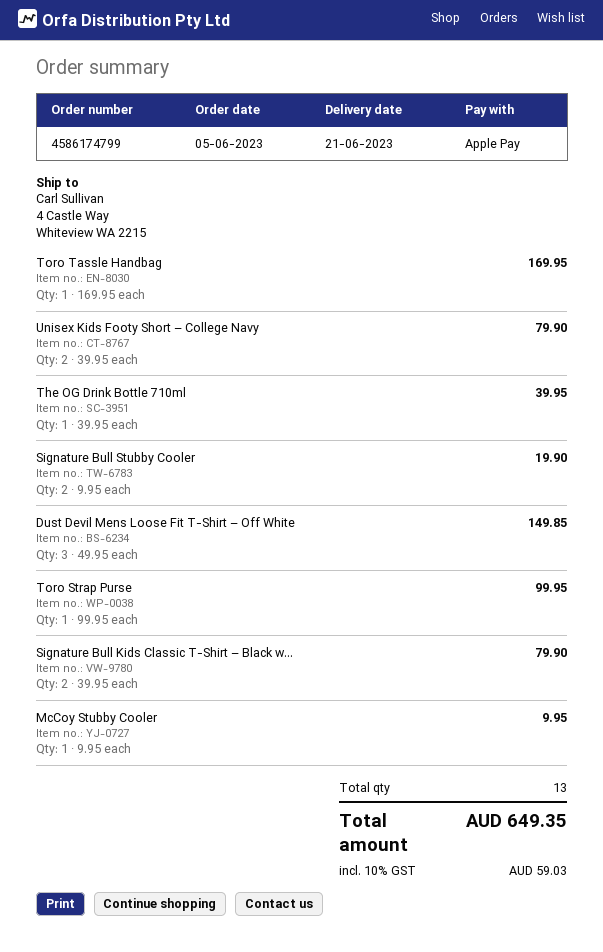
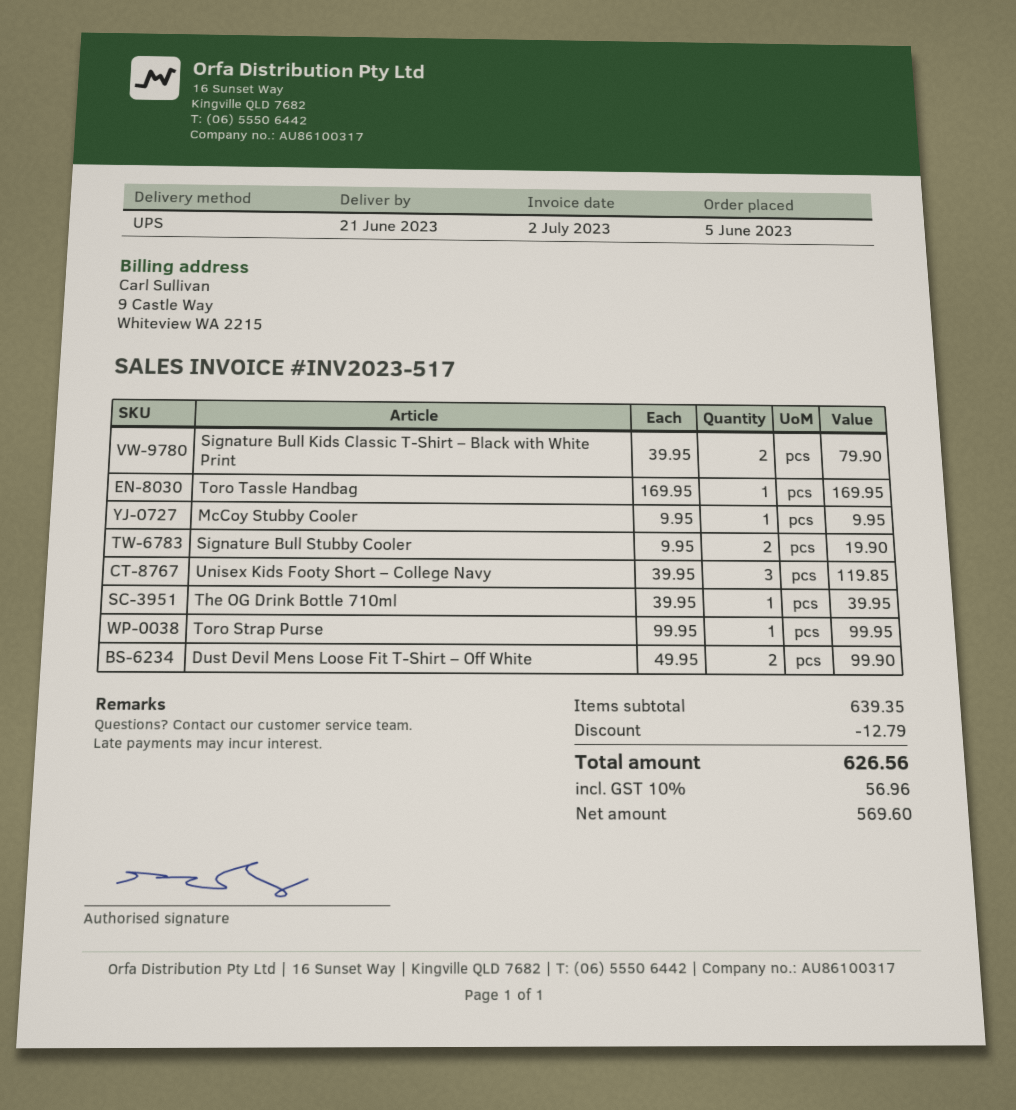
Unisex Kids Footy Short – College Navy: 2 x 39.95 = 79.90 -> 3 x 39.95 = 119.85
Dust Devil Mens Loose Fit T-Shirt – Off White: 3 x 49.95 = 149.85 -> 2 x 49.95 = 99.90
discount: none -> 12.79
tax: 10% = 59.03 -> 10% = 56.96
total: 649.35 -> 626.56

